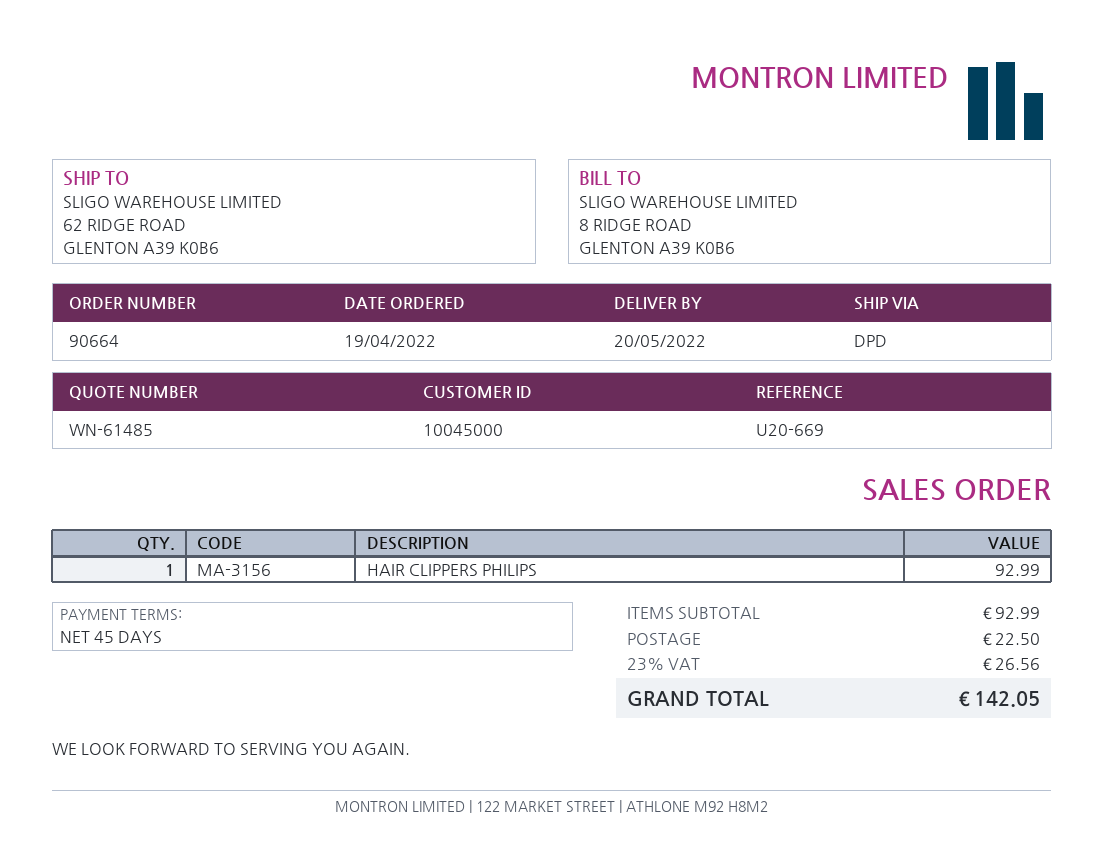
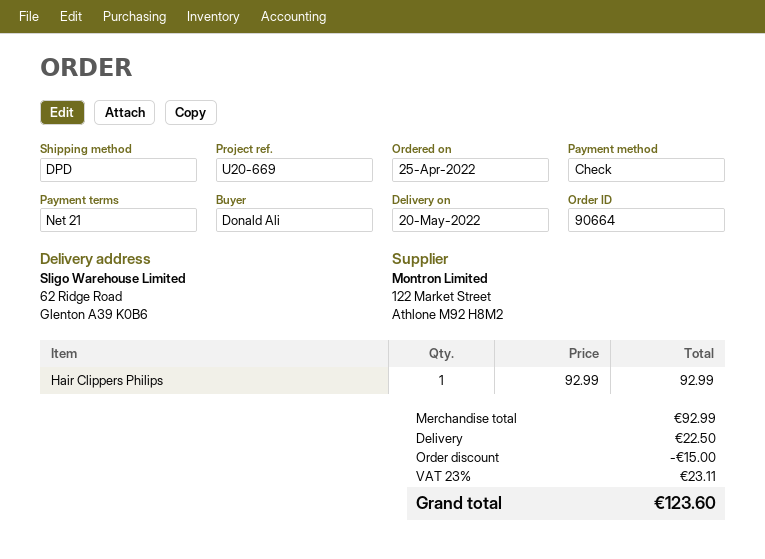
order date: 2022-04-19 -> 2022-04-25
payment terms: 45 days -> 21 days
discount: none -> 15.00
tax: 23% = 26.56 -> 23% = 23.11
total: 142.05 -> 123.60

